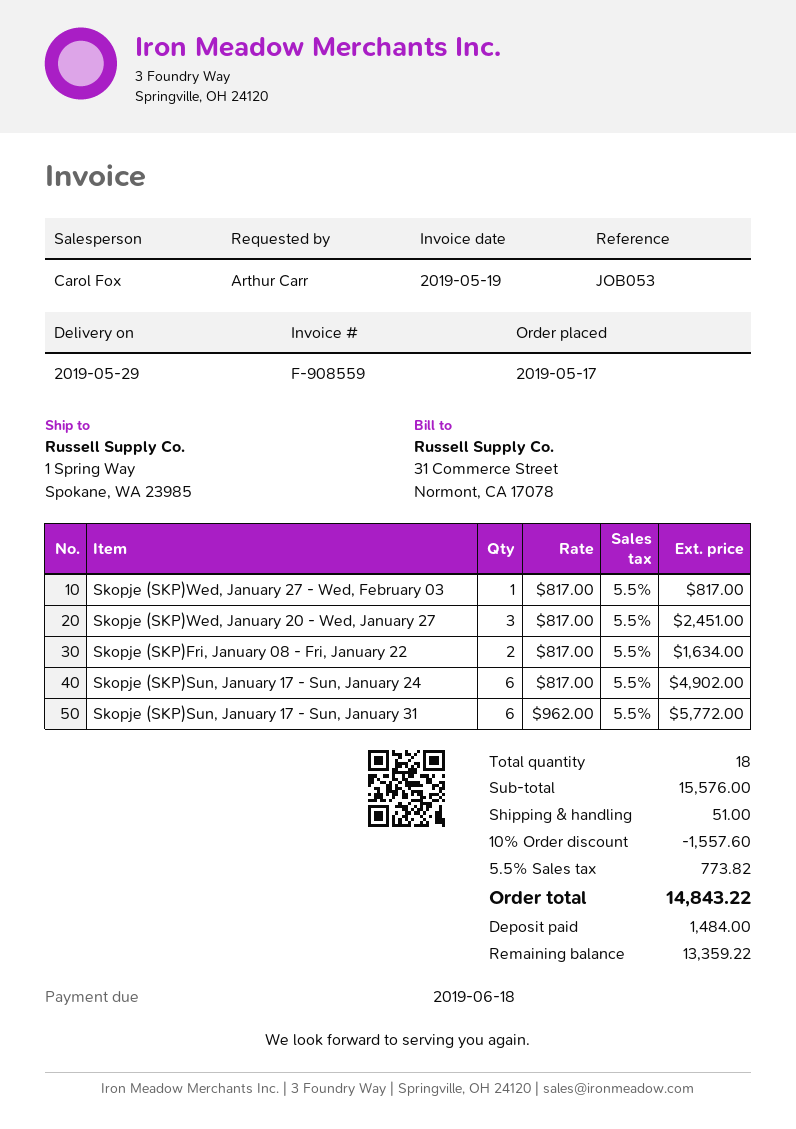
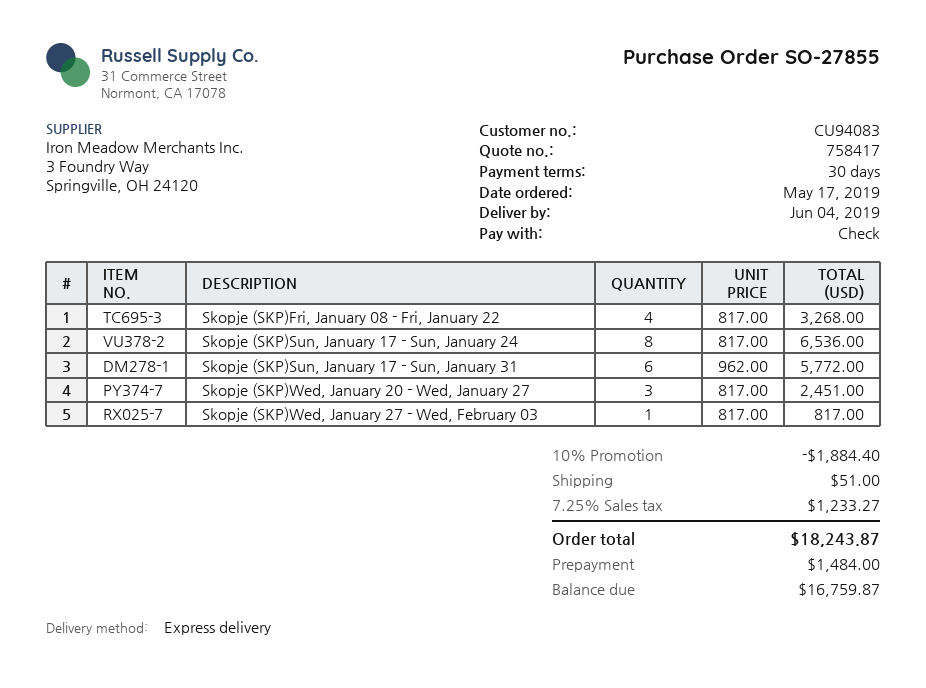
delivery date: 2019-05-29 -> 2019-06-04
Skopje (SKP)Fri, January 08 - Fri, January 22: 2 x 817.00 = 1634.00 -> 4 x 817.00 = 3268.00
Skopje (SKP)Sun, January 17 - Sun, January 24: 6 x 817.00 = 4902.00 -> 8 x 817.00 = 6536.00
discount: 10% = 1557.60 -> 10% = 1884.40
tax: 5.5% = 773.82 -> 7.25% = 1233.27
total: 14843.22 -> 18243.87
balance: 13359.22 -> 16759.87

